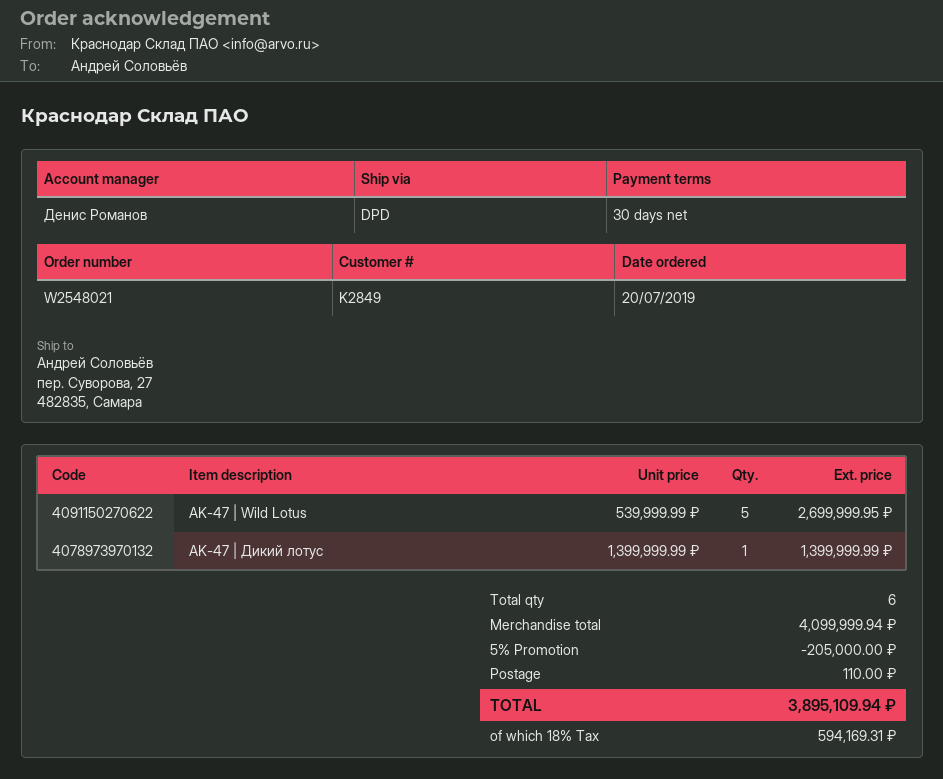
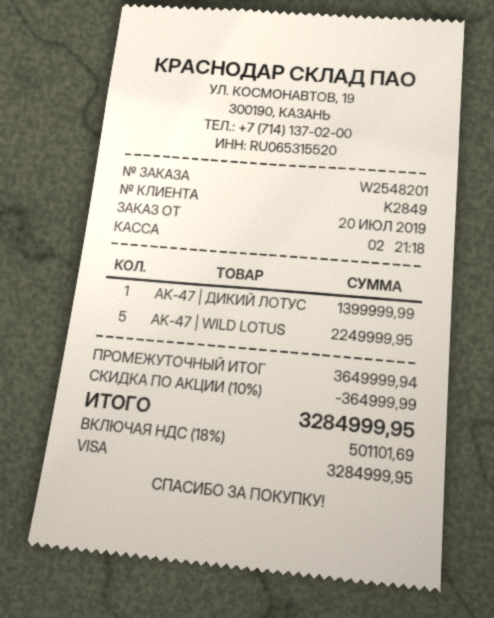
order number: W2548021 -> W2548201
AK-47 | Wild Lotus: 5 for 2699999.95 -> 5 for 2249999.95
subtotal: 4099999.94 -> 3649999.94
discount: 5% = 205000.00 -> 10% = 364999.99
shipping: 110.00 -> none
tax: 18% = 594169.31 -> 18% = 501101.69
total: 3895109.94 -> 3284999.95

